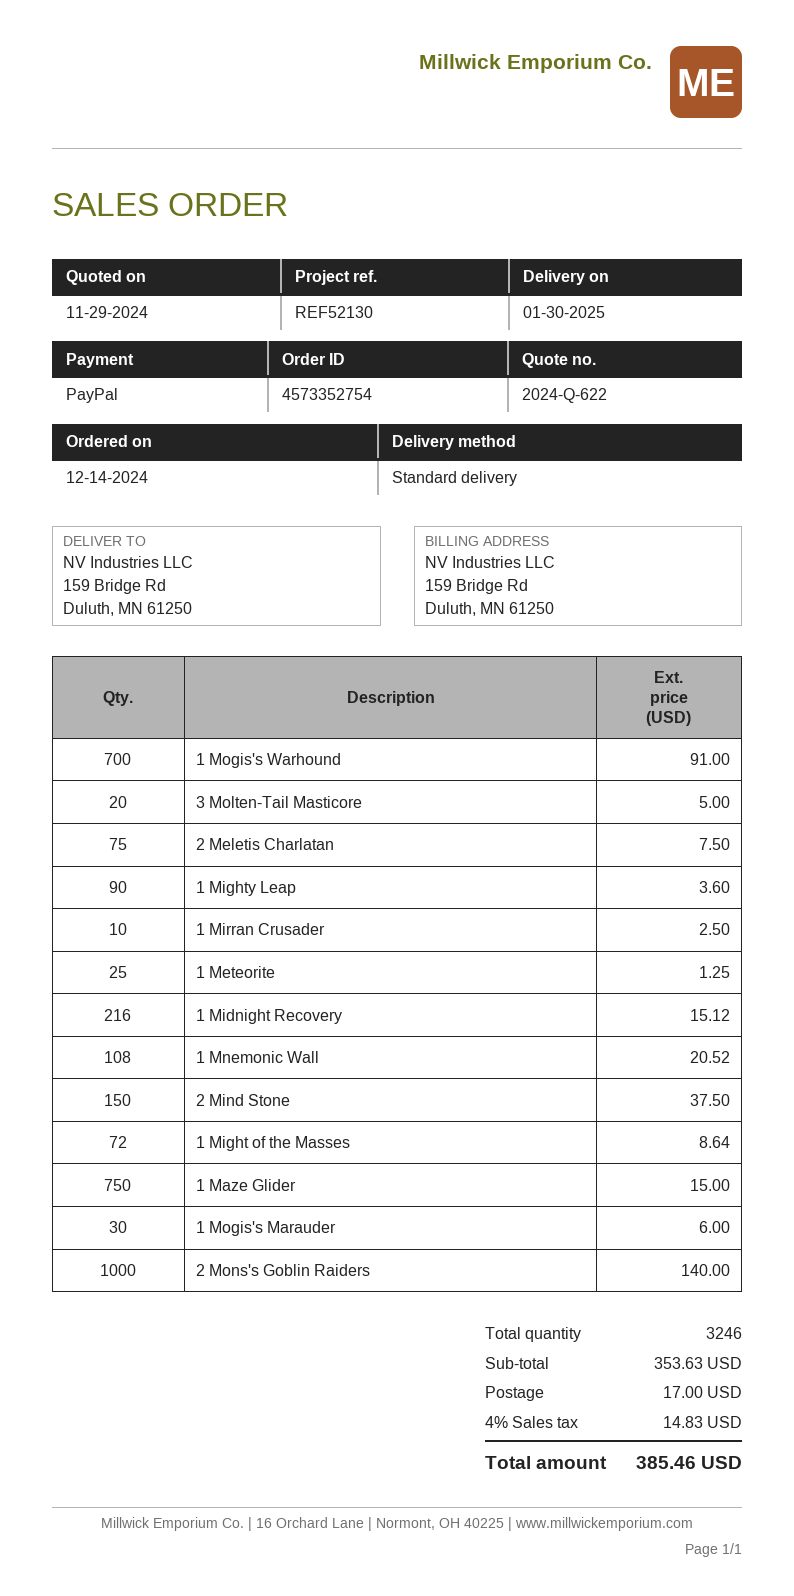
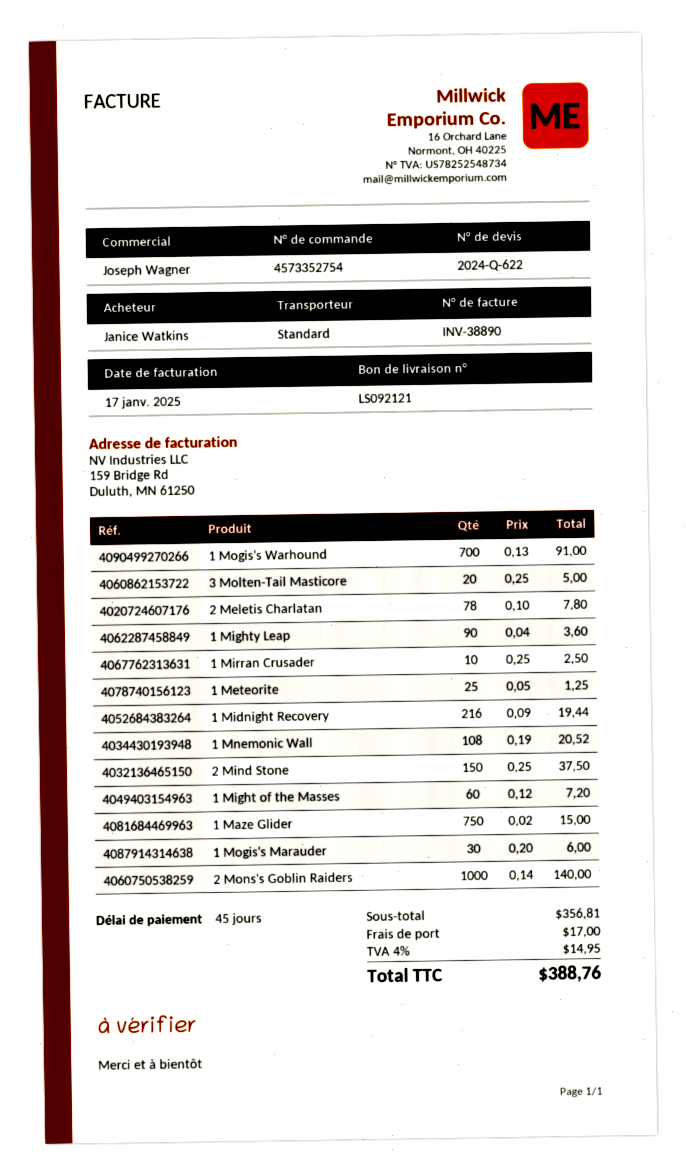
2 Meletis Charlatan: 75 for 7.50 -> 78 for 7.80
1 Midnight Recovery: 216 for 15.12 -> 216 for 19.44
1 Might of the Masses: 72 for 8.64 -> 60 for 7.20
subtotal: 353.63 -> 356.81
tax: 4% = 14.83 -> 4% = 14.95
total: 385.46 -> 388.76

